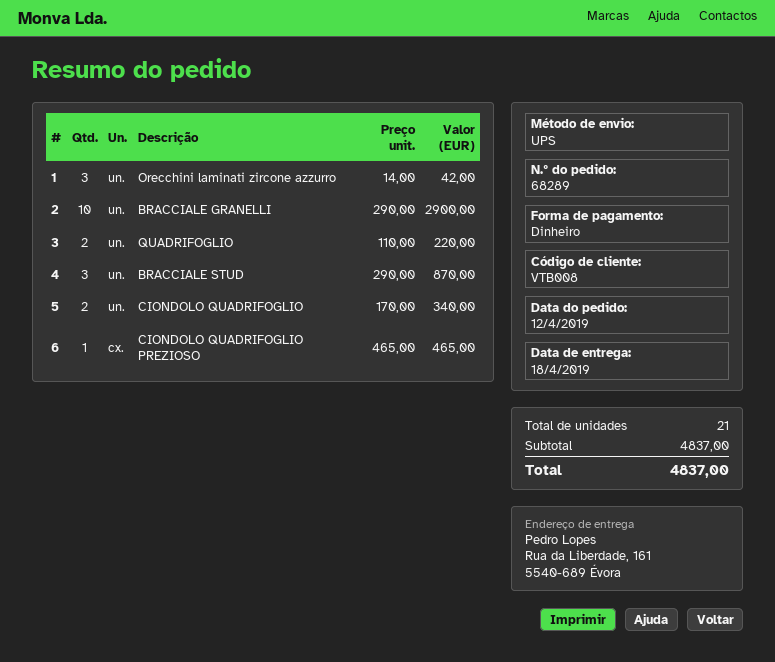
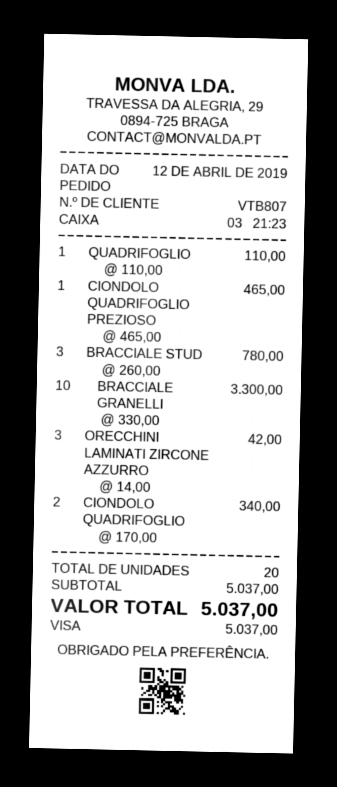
customer number: VTB008 -> VTB807
payment method: cash -> Visa
BRACCIALE GRANELLI: 10 x 290.00 = 2900.00 -> 10 x 330.00 = 3300.00
QUADRIFOGLIO: 2 x 110.00 = 220.00 -> 1 x 110.00 = 110.00
BRACCIALE STUD: 3 x 290.00 = 870.00 -> 3 x 260.00 = 780.00
total quantity: 21 -> 20
subtotal: 4837.00 -> 5037.00
total: 4837.00 -> 5037.00

